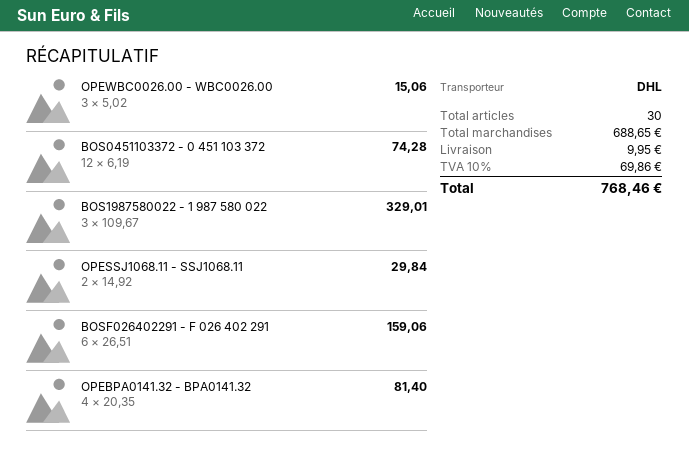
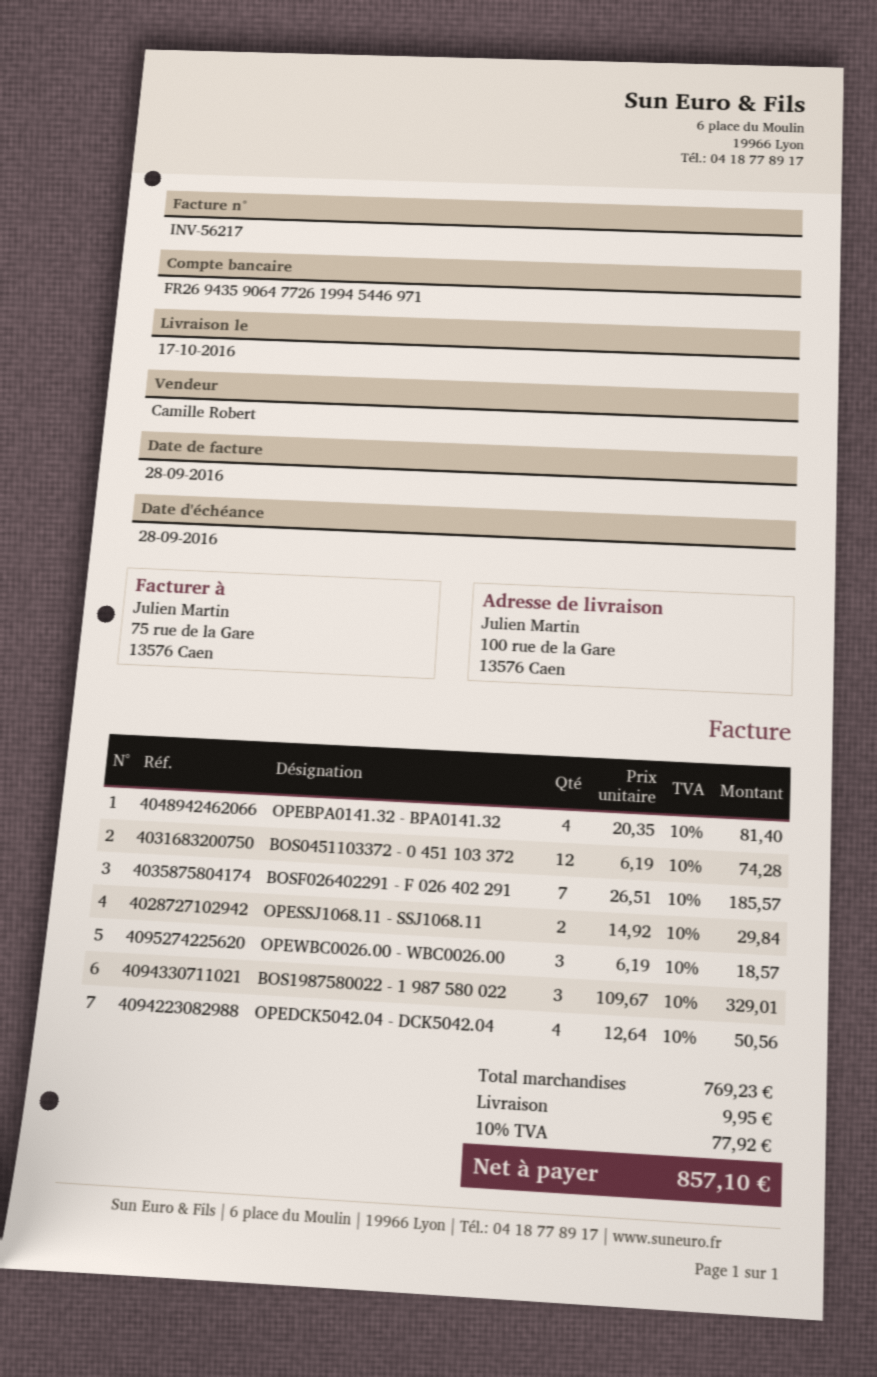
OPEWBC0026.00 - WBC0026.00: 3 x 5.02 = 15.06 -> 3 x 6.19 = 18.57
BOSF026402291 - F 026 402 291: 6 x 26.51 = 159.06 -> 7 x 26.51 = 185.57
OPEDCK5042.04 - DCK5042.04: none -> 4 x 12.64 = 50.56
subtotal: 688.65 -> 769.23
tax: 10% = 69.86 -> 10% = 77.92
total: 768.46 -> 857.10

